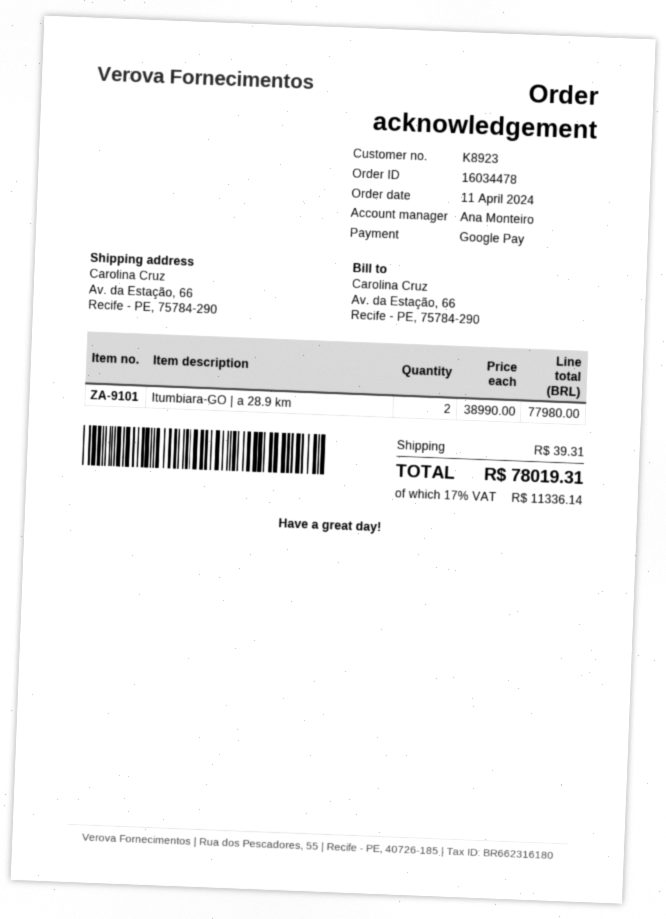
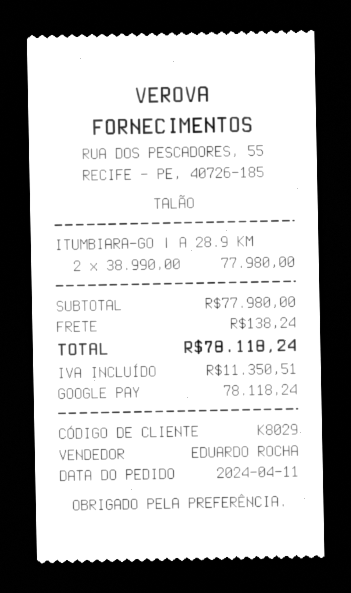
customer number: K8923 -> K8029
sales rep: Ana Monteiro -> EDUARDO ROCHA
shipping: 39.31 -> 138.24
tax: 11336.14 -> 11350.51
total: 78019.31 -> 78118.24

